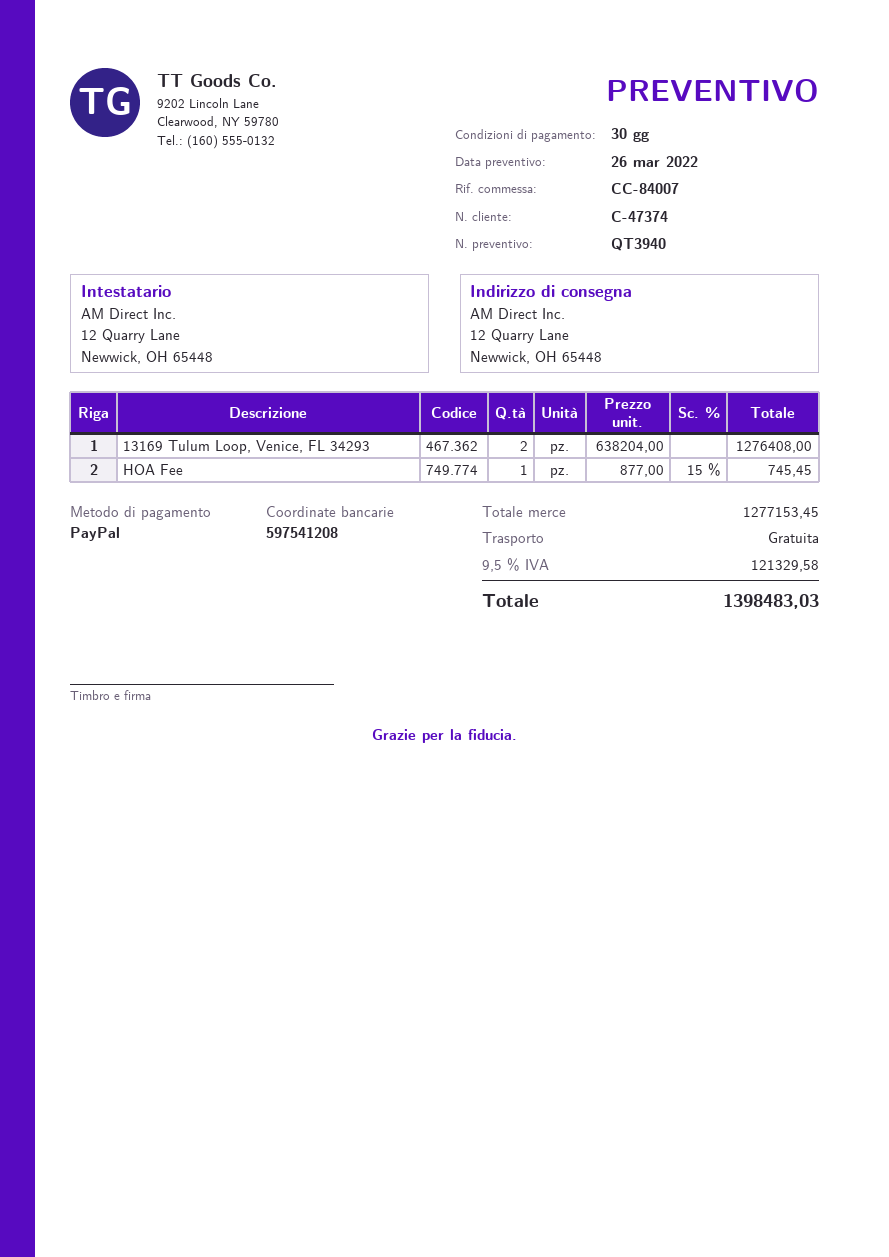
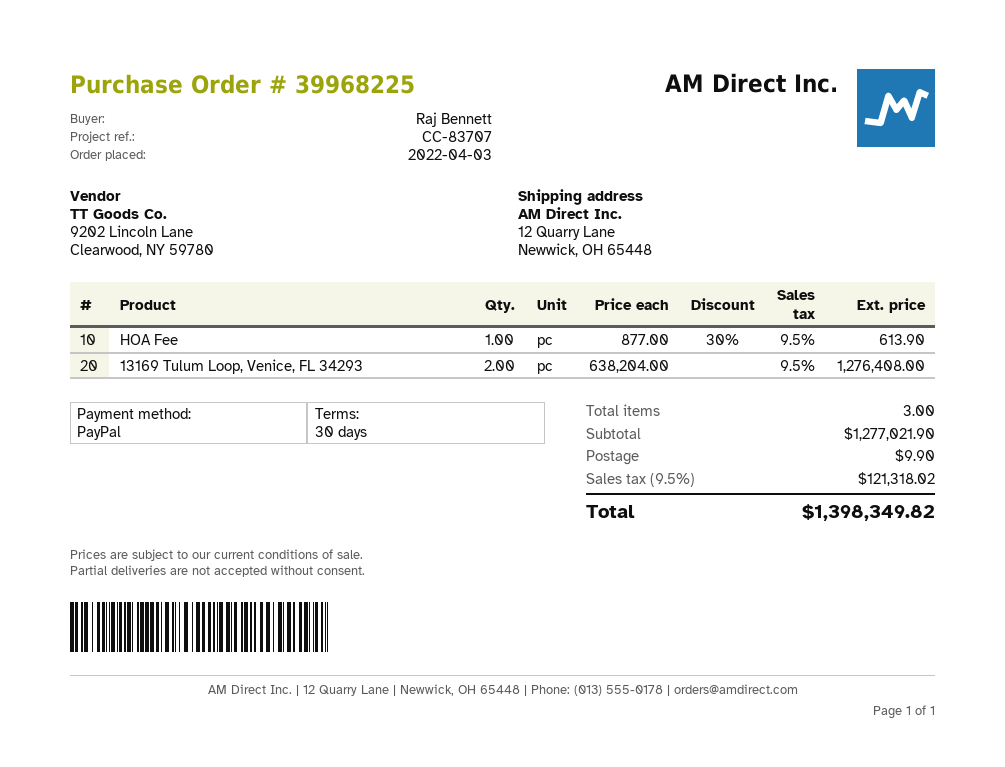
reference: CC-84007 -> CC-83707
HOA Fee: 1 x 877.00 - 15% = 745.45 -> 1 x 877.00 - 30% = 613.90
subtotal: 1277153.45 -> 1277021.90
shipping: 0.00 -> 9.90
tax: 9.5% = 121329.58 -> 9.5% = 121318.02
total: 1398483.03 -> 1398349.82

